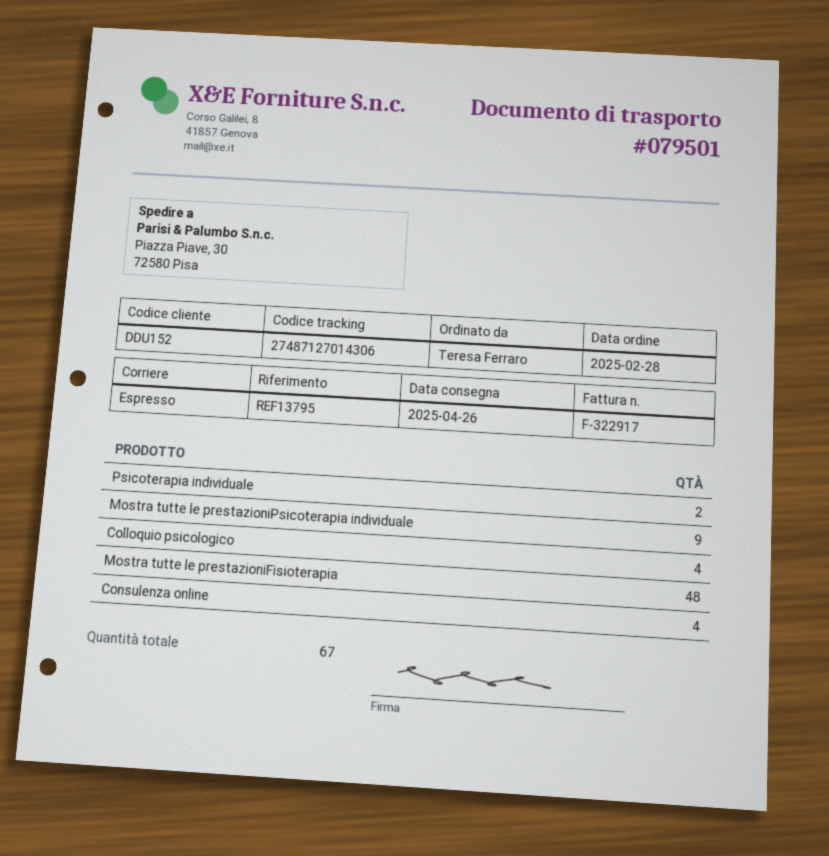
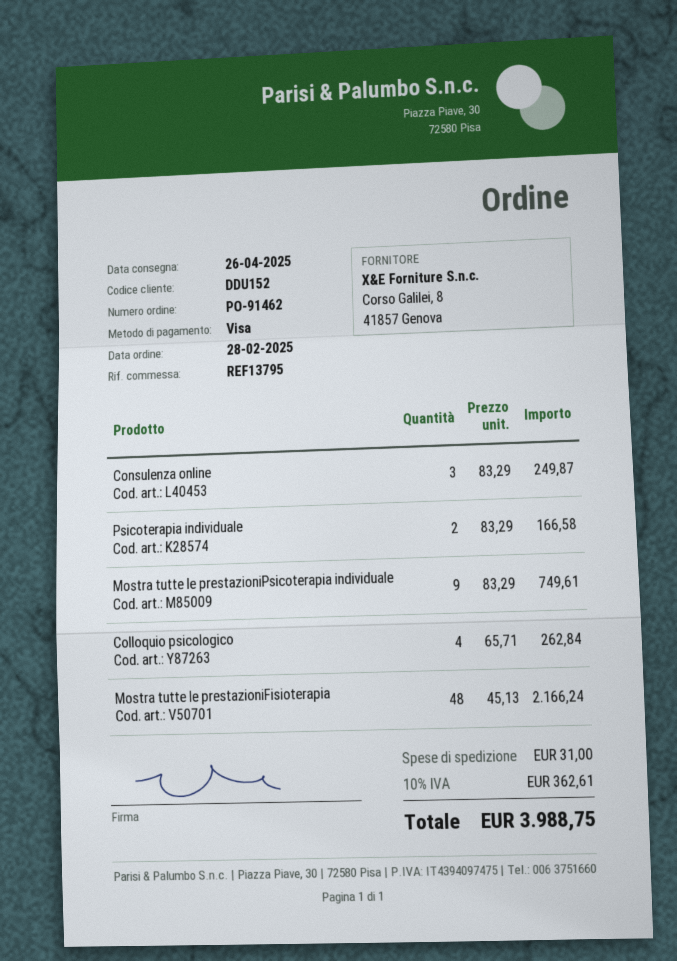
Consulenza online: 4 -> 3

